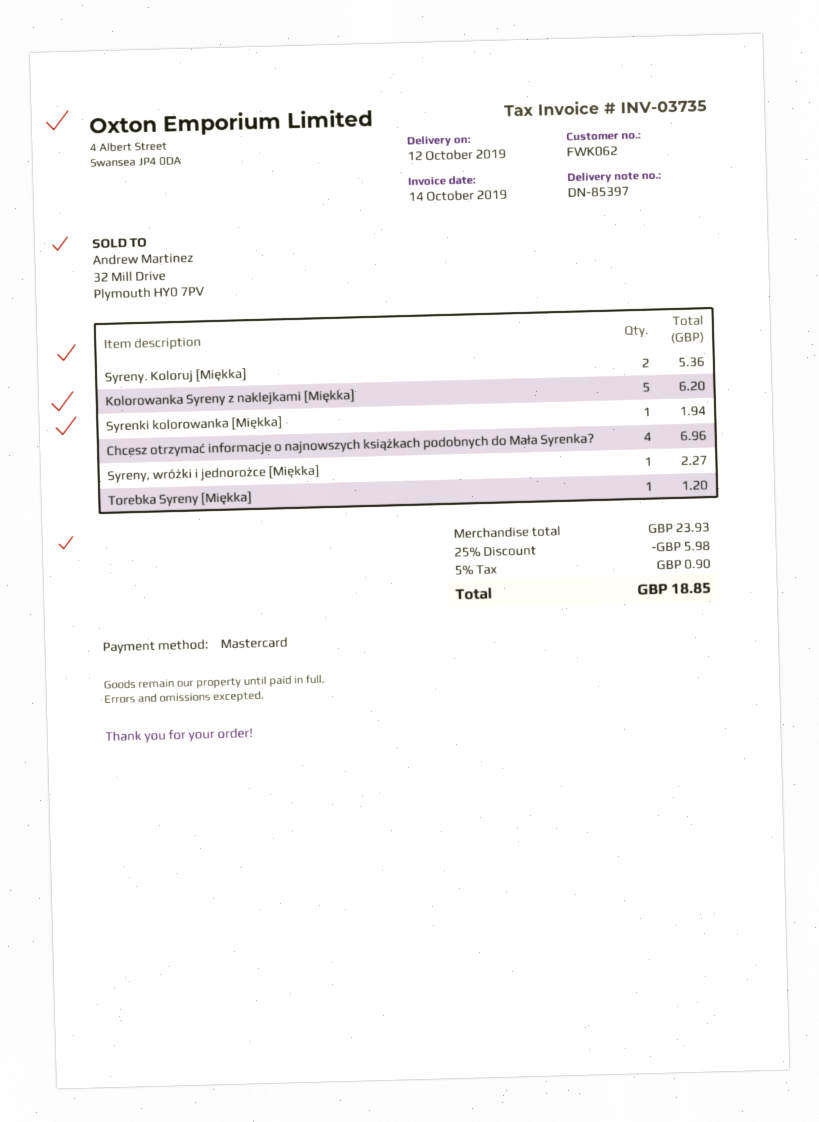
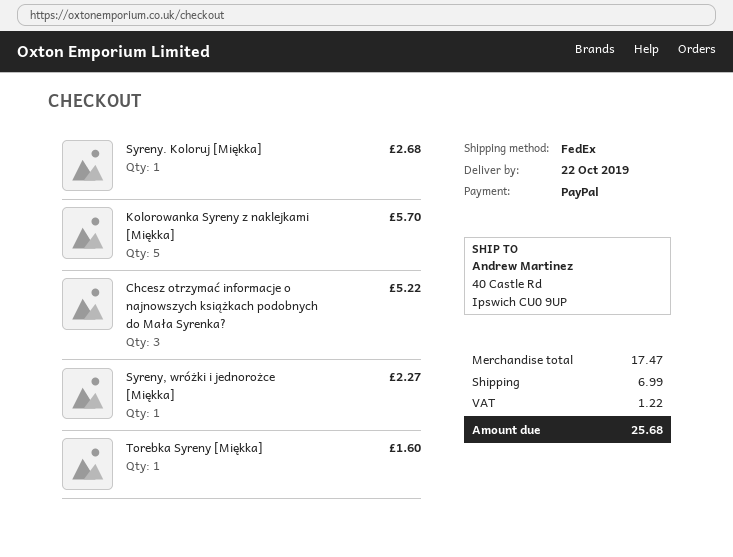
delivery date: 2019-10-12 -> 2019-10-22
payment method: Mastercard -> PayPal
Syreny. Koloruj [Miękka]: 2 for 5.36 -> 1 for 2.68
Kolorowanka Syreny z naklejkami [Miękka]: 5 for 6.20 -> 5 for 5.70
Syrenki kolorowanka [Miękka]: 1 for 1.94 -> none
Chcesz otrzymać informacje o najnowszych książkach podobnych do Mała Syrenka?: 4 for 6.96 -> 3 for 5.22
Torebka Syreny [Miękka]: 1 for 1.20 -> 1 for 1.60
subtotal: 23.93 -> 17.47
discount: 25% = 5.98 -> none
shipping: none -> 6.99
tax: 0.90 -> 1.22
total: 18.85 -> 25.68

